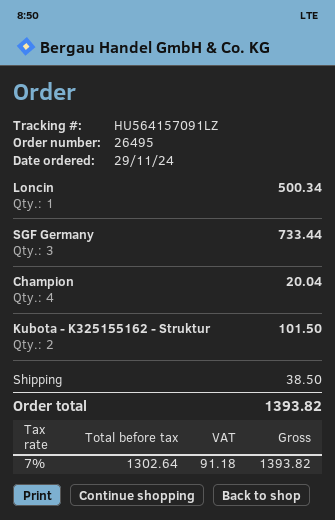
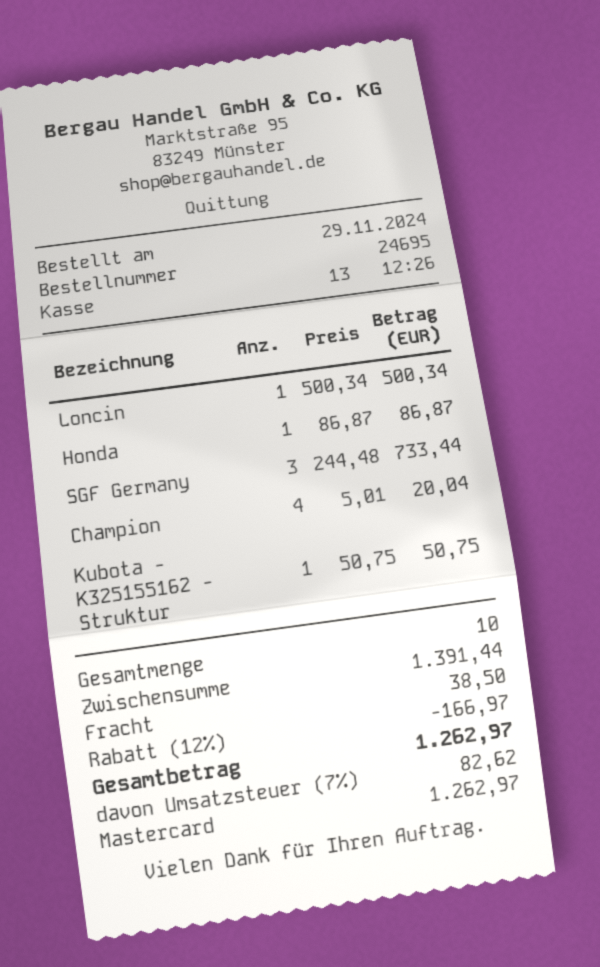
order number: 26495 -> 24695
Kubota - K325155162 - Struktur: 2 for 101.50 -> 1 for 50.75
Honda: none -> 1 for 86.87
discount: none -> 12% = 166.97
tax: 7% = 91.18 -> 7% = 82.62
total: 1393.82 -> 1262.97

